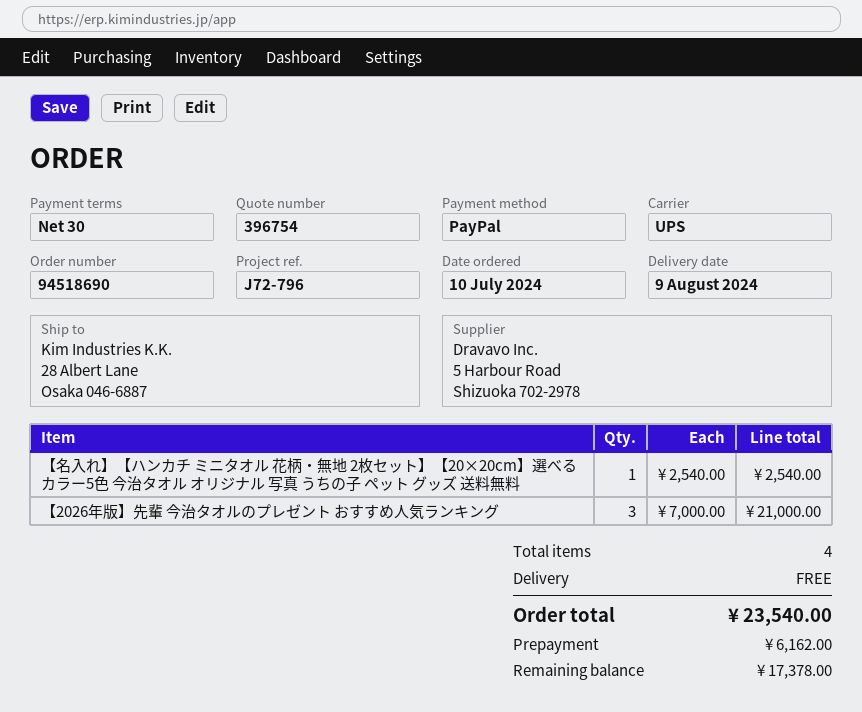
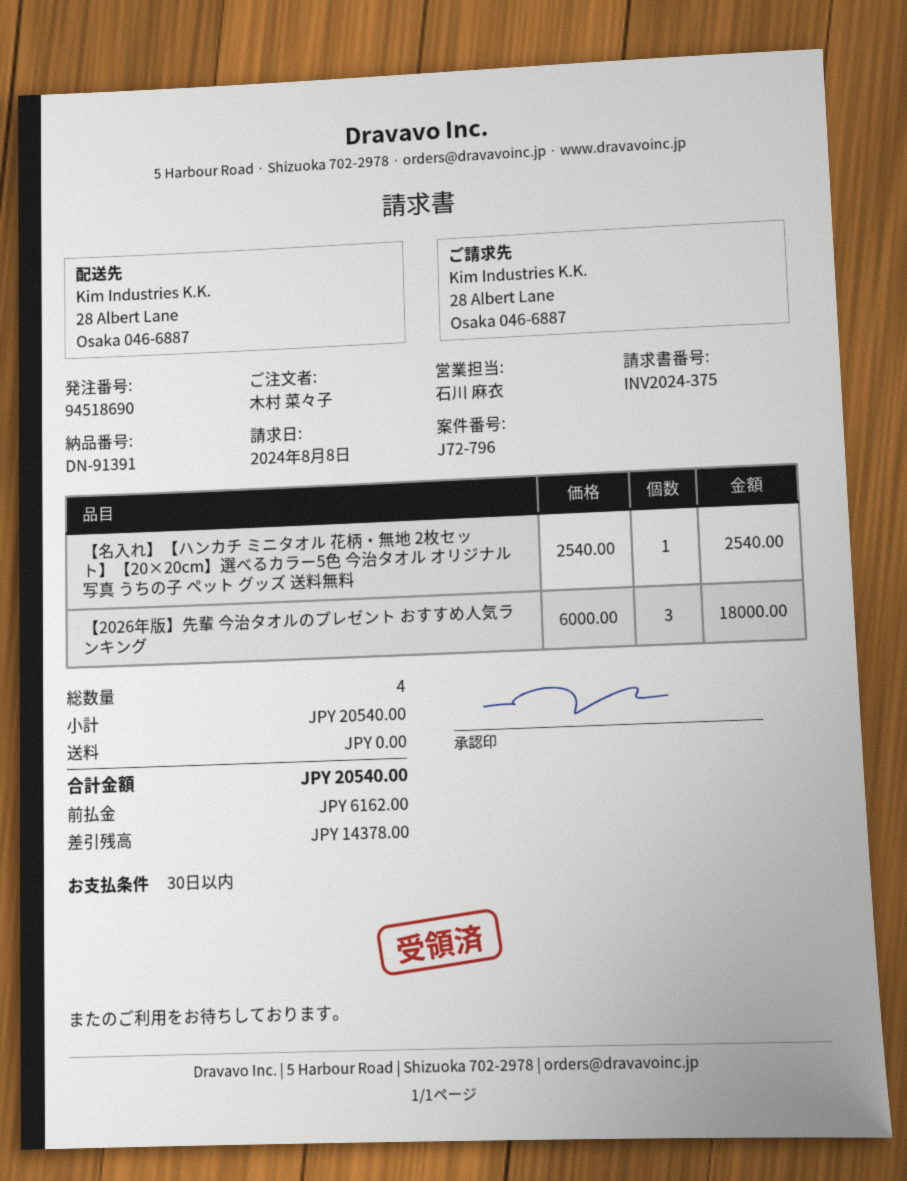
【2026年版】先輩 今治タオルのプレゼント おすすめ人気ランキング: 3 x 7000.00 = 21000.00 -> 3 x 6000.00 = 18000.00
total: 23540.00 -> 20540.00
balance: 17378.00 -> 14378.00

